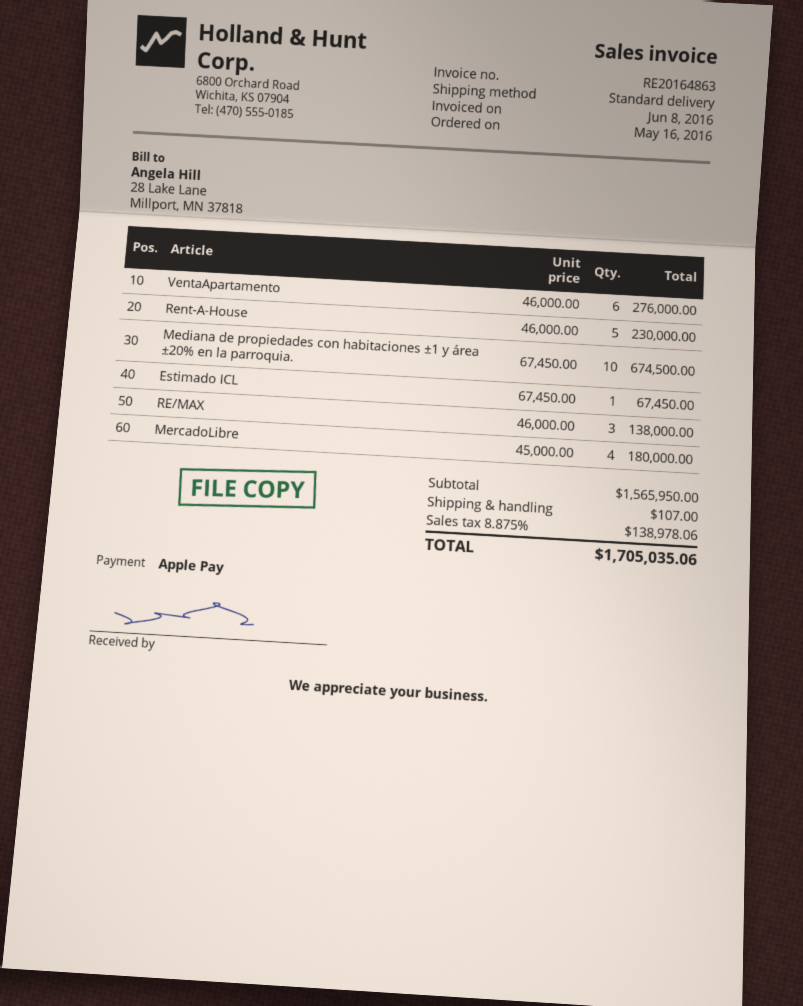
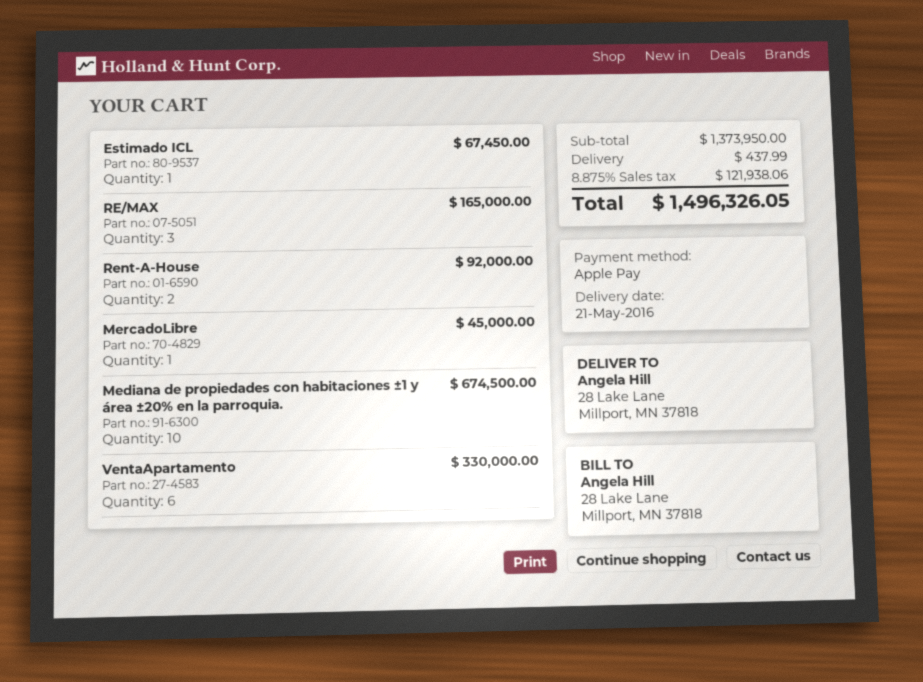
VentaApartamento: 6 for 276000.00 -> 6 for 330000.00
Rent-A-House: 5 for 230000.00 -> 2 for 92000.00
RE/MAX: 3 for 138000.00 -> 3 for 165000.00
MercadoLibre: 4 for 180000.00 -> 1 for 45000.00
subtotal: 1565950.00 -> 1373950.00
shipping: 107.00 -> 437.99
tax: 8.875% = 138978.06 -> 8.875% = 121938.06
total: 1705035.06 -> 1496326.05

